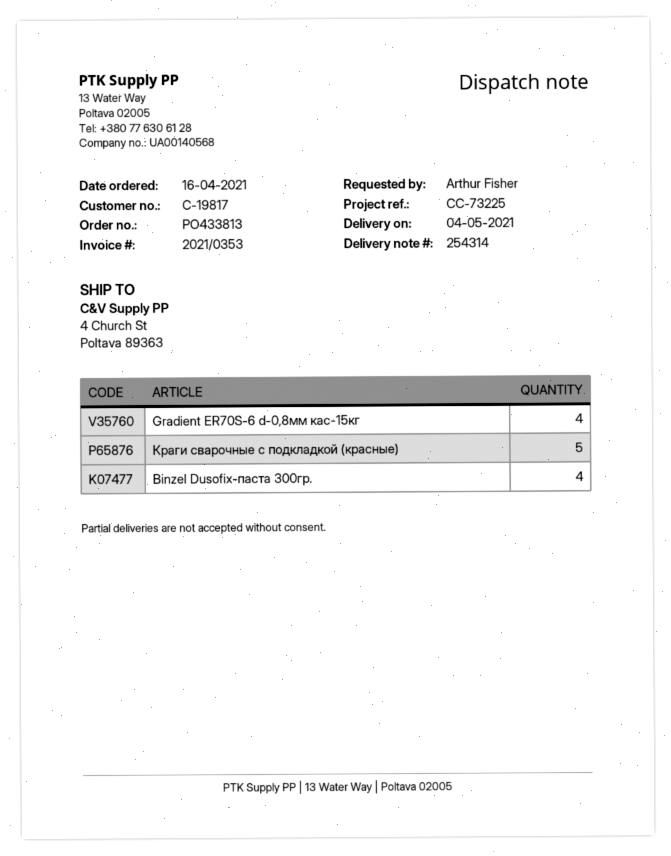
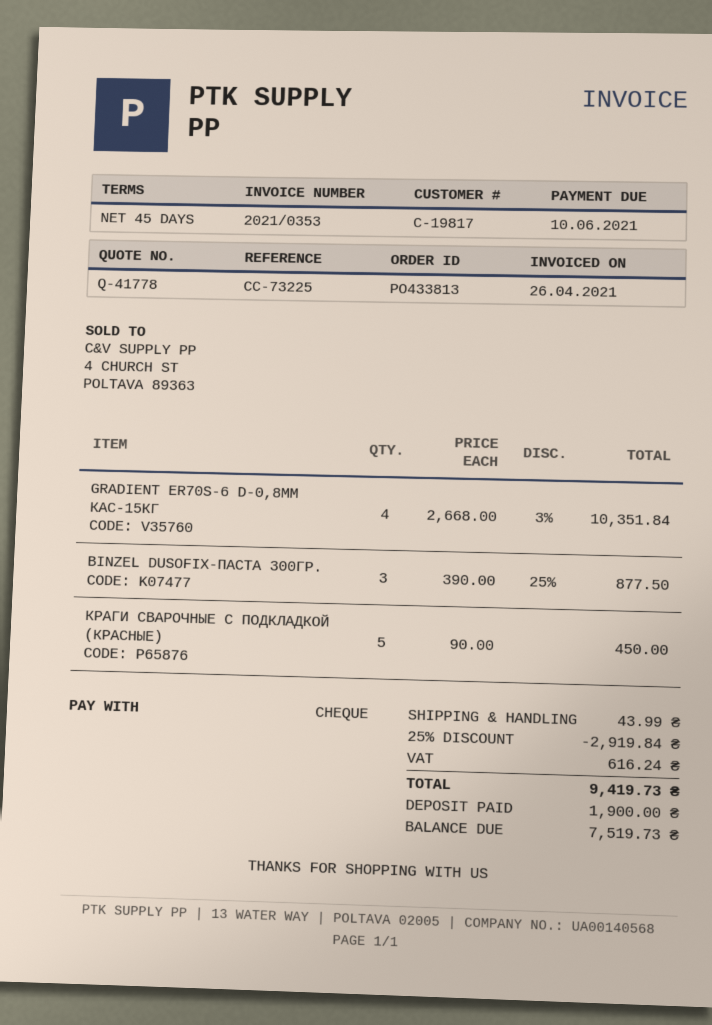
Binzel Dusofix-паста 300гр.: 4 -> 3

